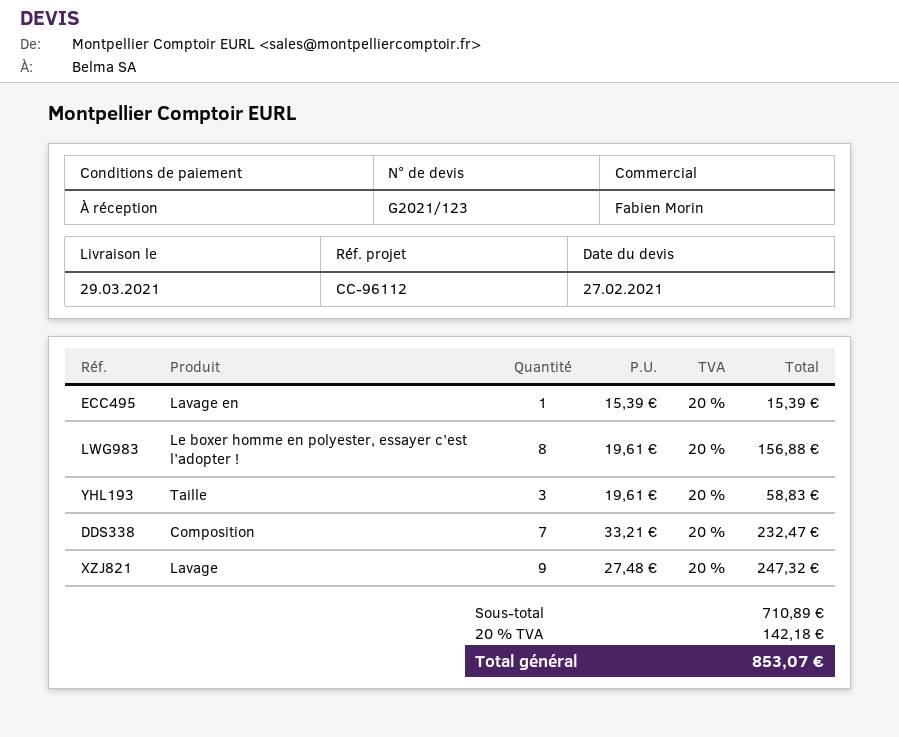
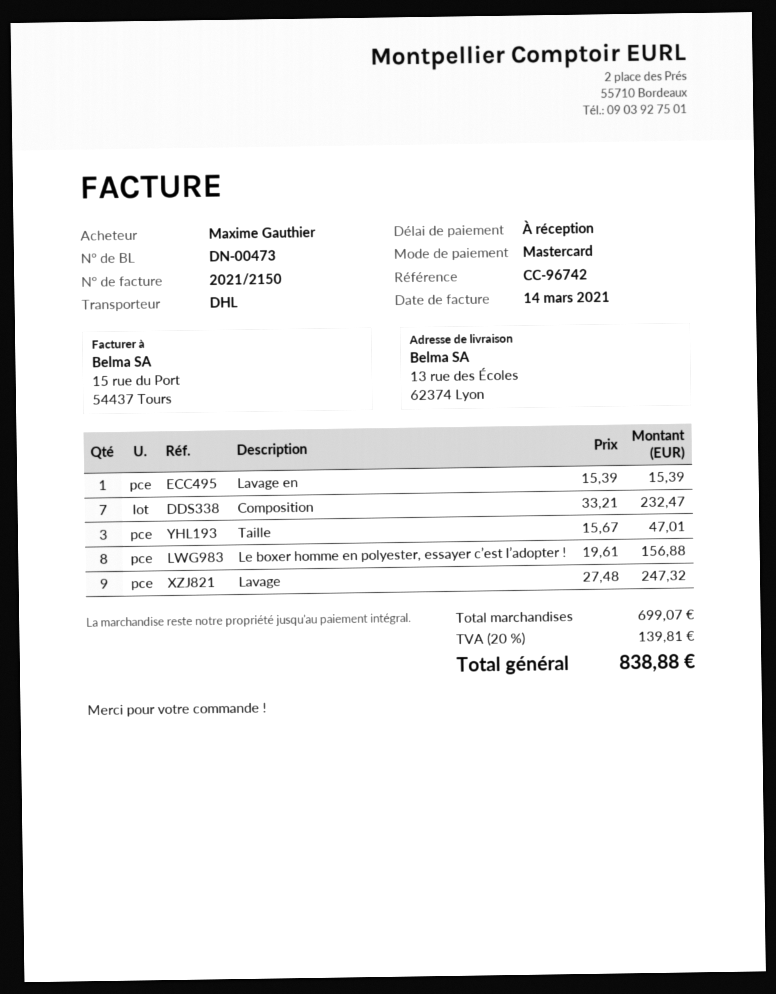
reference: CC-96112 -> CC-96742
Taille: 3 x 19.61 = 58.83 -> 3 x 15.67 = 47.01
subtotal: 710.89 -> 699.07
tax: 20% = 142.18 -> 20% = 139.81
total: 853.07 -> 838.88

